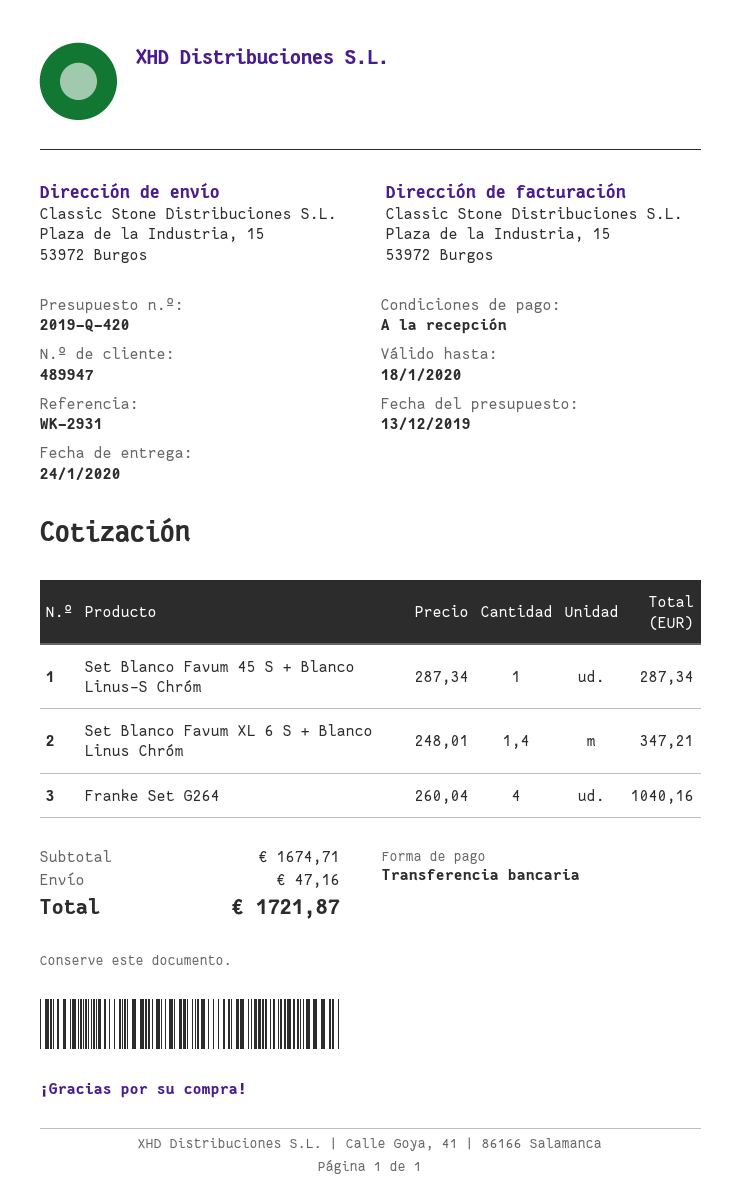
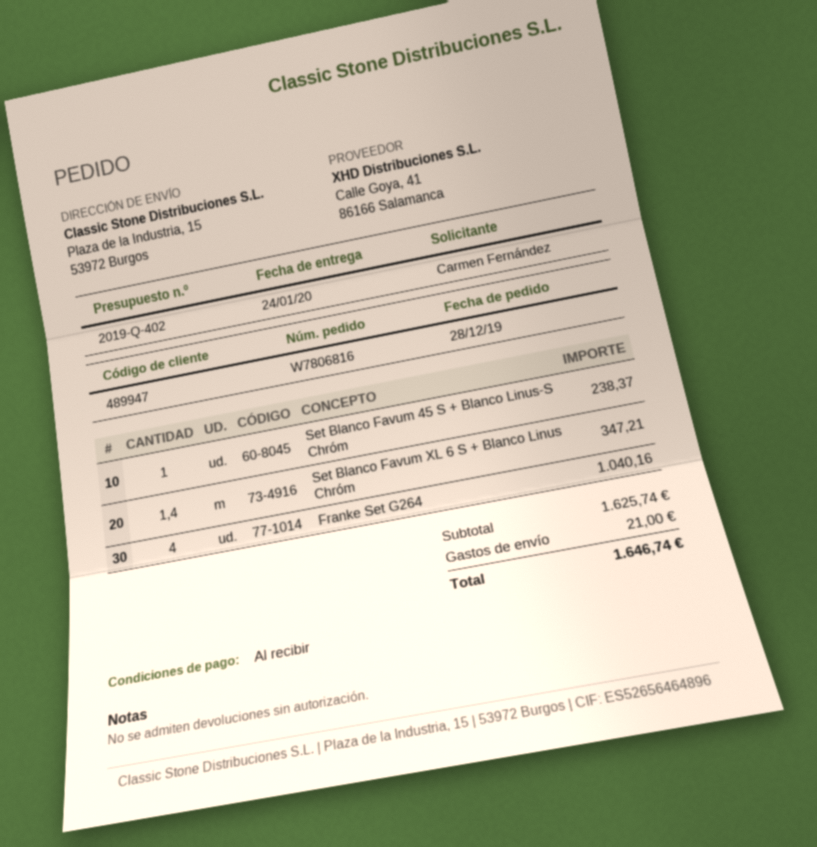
quote number: 2019-Q-420 -> 2019-Q-402
Set Blanco Favum 45 S + Blanco Linus-S Chróm: 1 for 287.34 -> 1 for 238.37
subtotal: 1674.71 -> 1625.74
shipping: 47.16 -> 21.00
total: 1721.87 -> 1646.74

